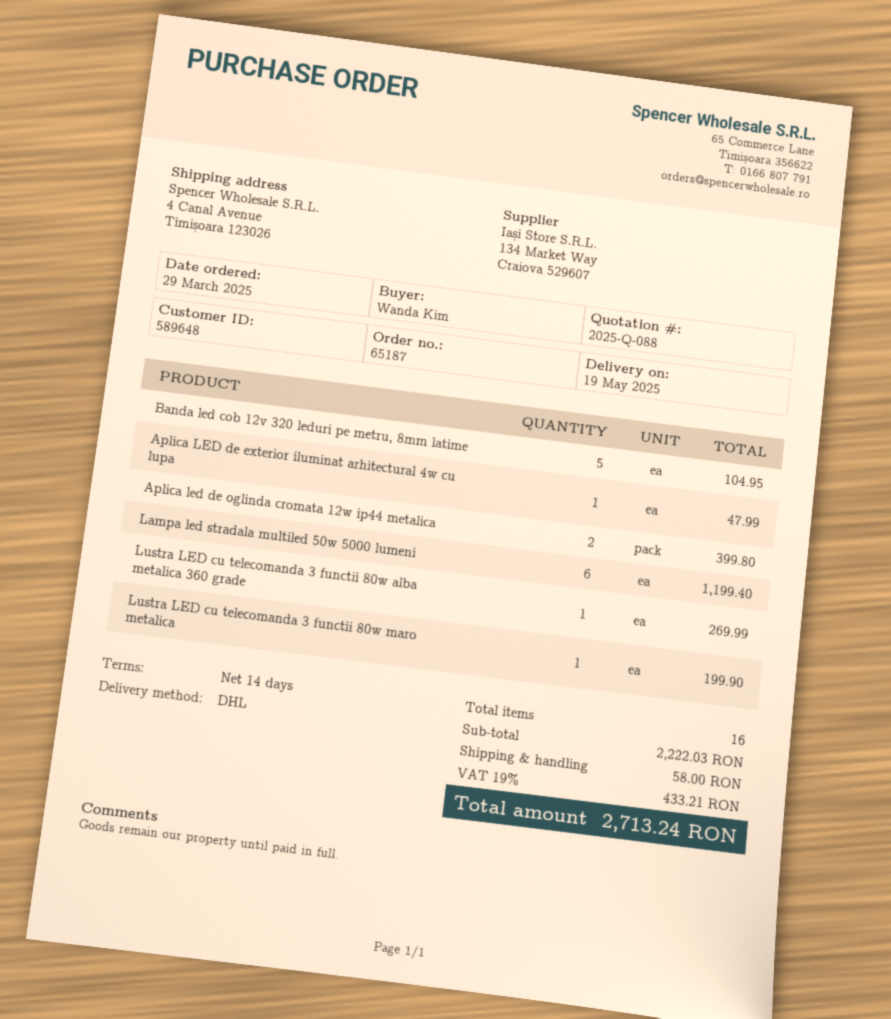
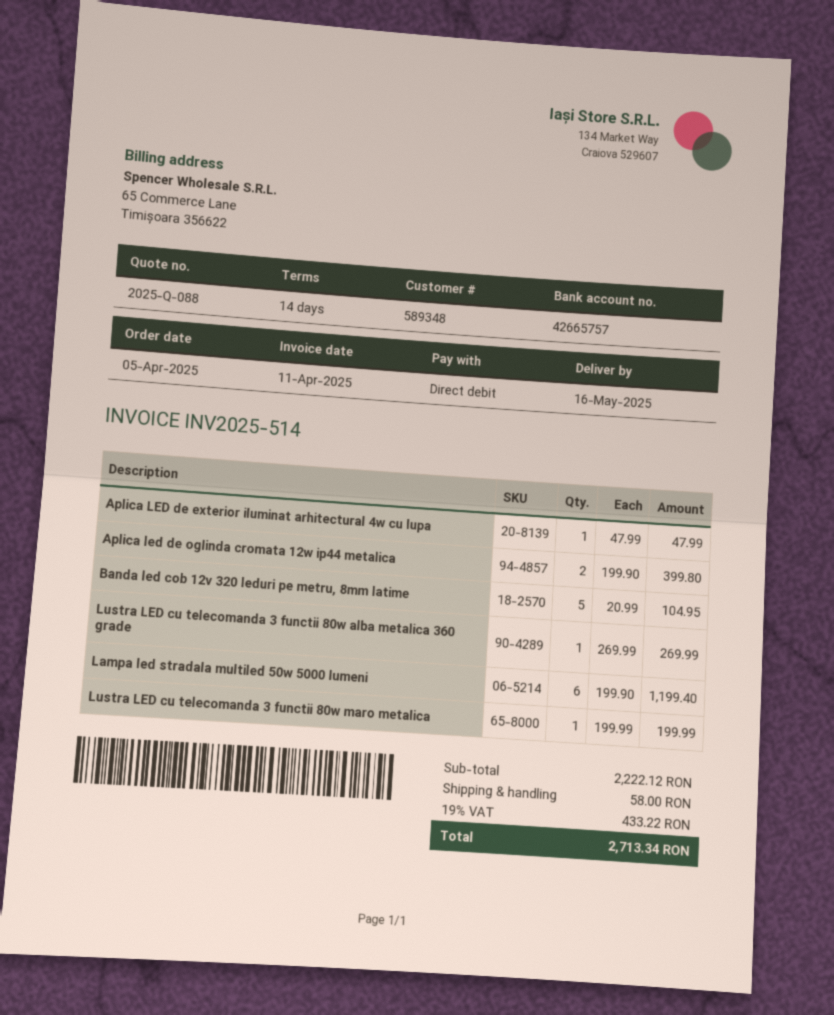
order date: 2025-03-29 -> 2025-04-05
delivery date: 2025-05-19 -> 2025-05-16
customer number: 589648 -> 589348
Lustra LED cu telecomanda 3 functii 80w maro metalica: 1 for 199.90 -> 1 for 199.99
subtotal: 2222.03 -> 2222.12
tax: 19% = 433.21 -> 19% = 433.22
total: 2713.24 -> 2713.34

